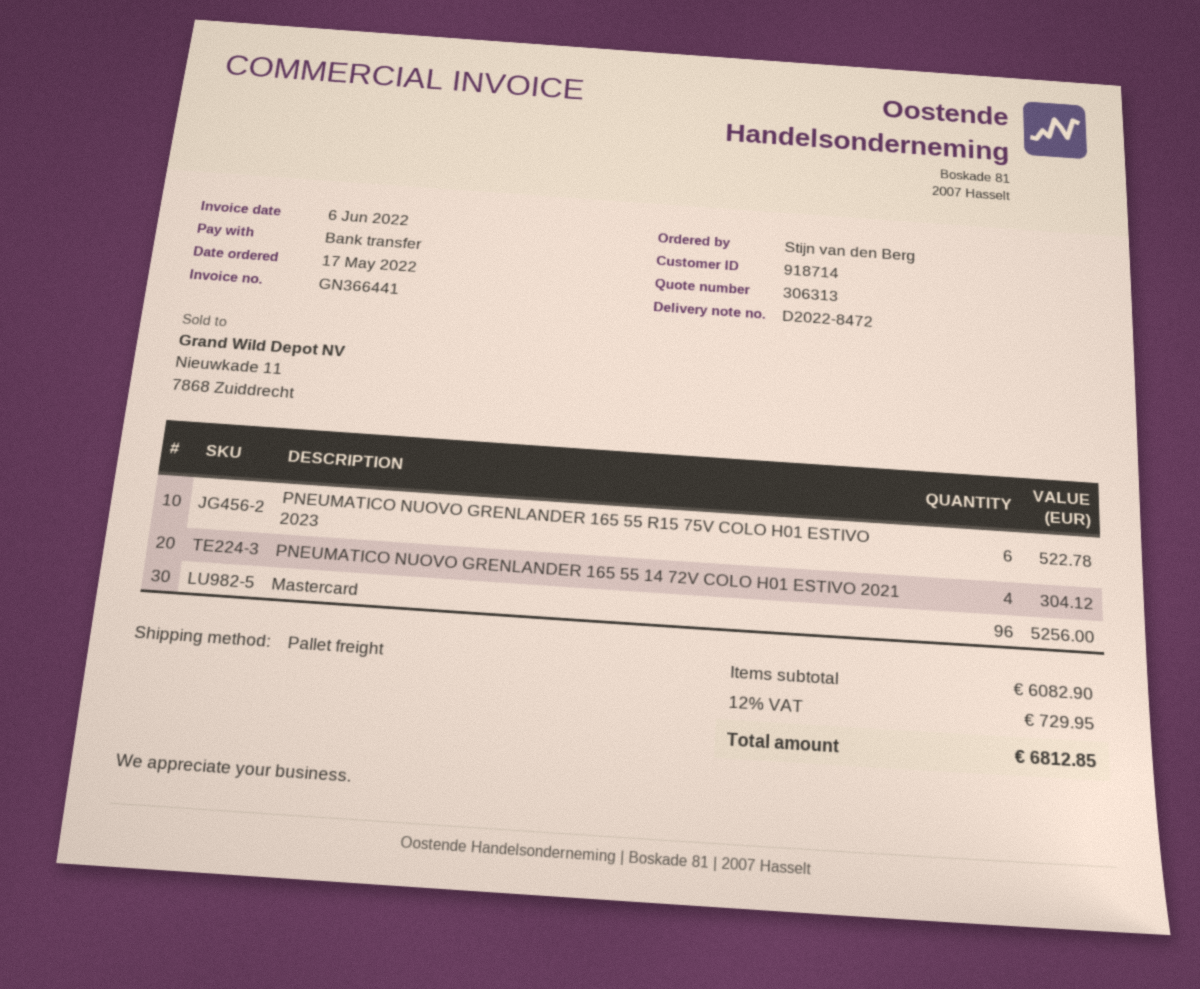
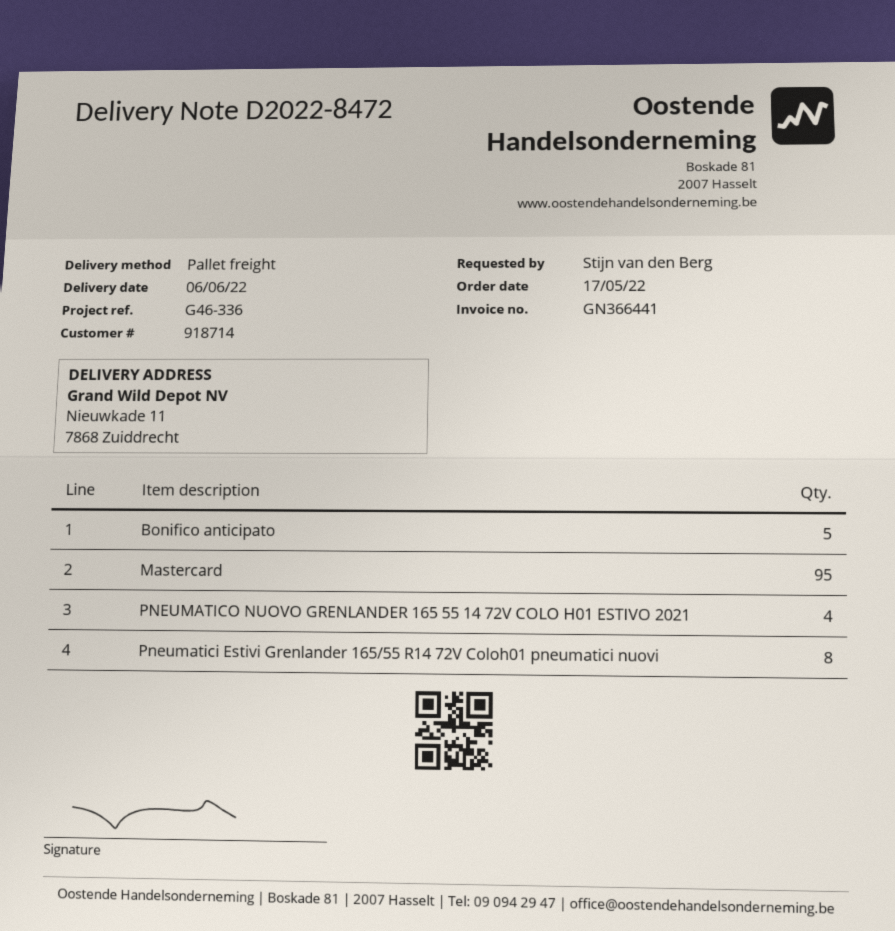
PNEUMATICO NUOVO GRENLANDER 165 55 R15 75V COLO H01 ESTIVO 2023: 6 -> none
Mastercard: 96 -> 95
Bonifico anticipato: none -> 5
Pneumatici Estivi Grenlander 165/55 R14 72V Coloh01 pneumatici nuovi: none -> 8

